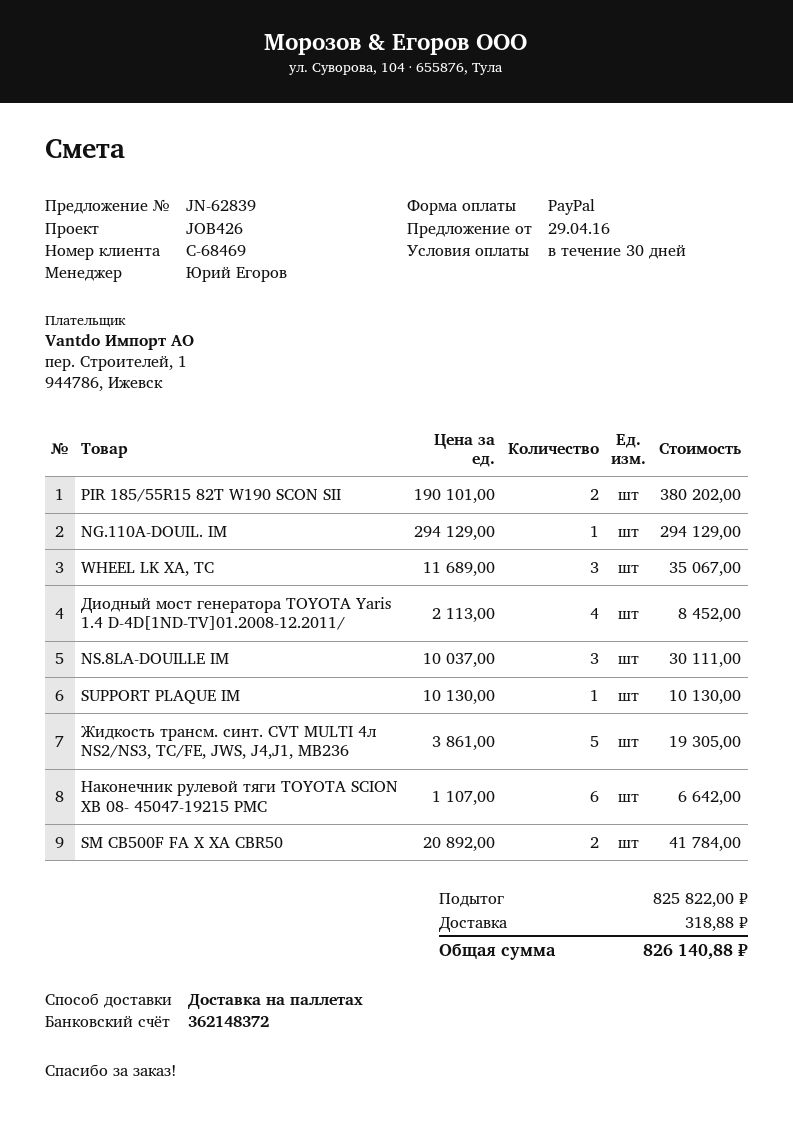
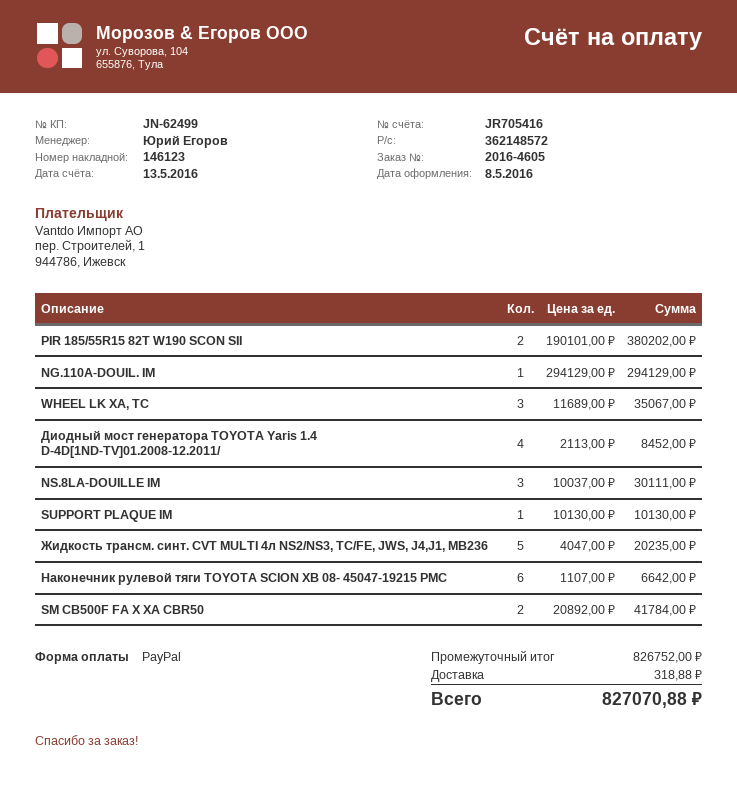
quote number: JN-62839 -> JN-62499
bank account: 362148372 -> 362148572
Жидкость трансм. синт. CVT MULTI 4л NS2/NS3, TC/FE, JWS, J4,J1, MB236: 5 x 3861.00 = 19305.00 -> 5 x 4047.00 = 20235.00
subtotal: 825822.00 -> 826752.00
total: 826140.88 -> 827070.88

